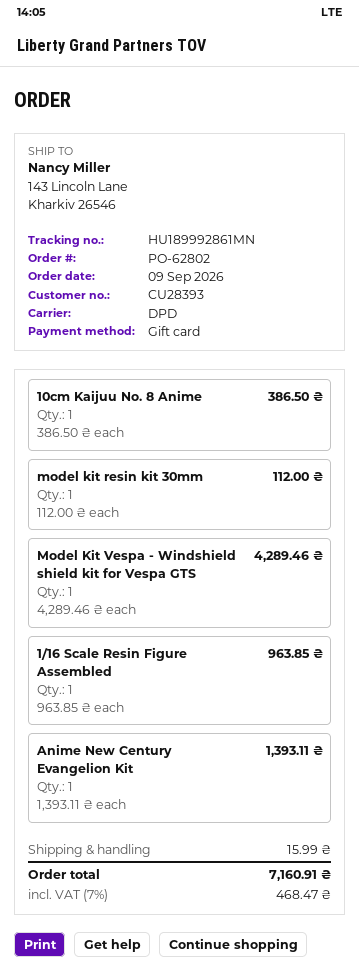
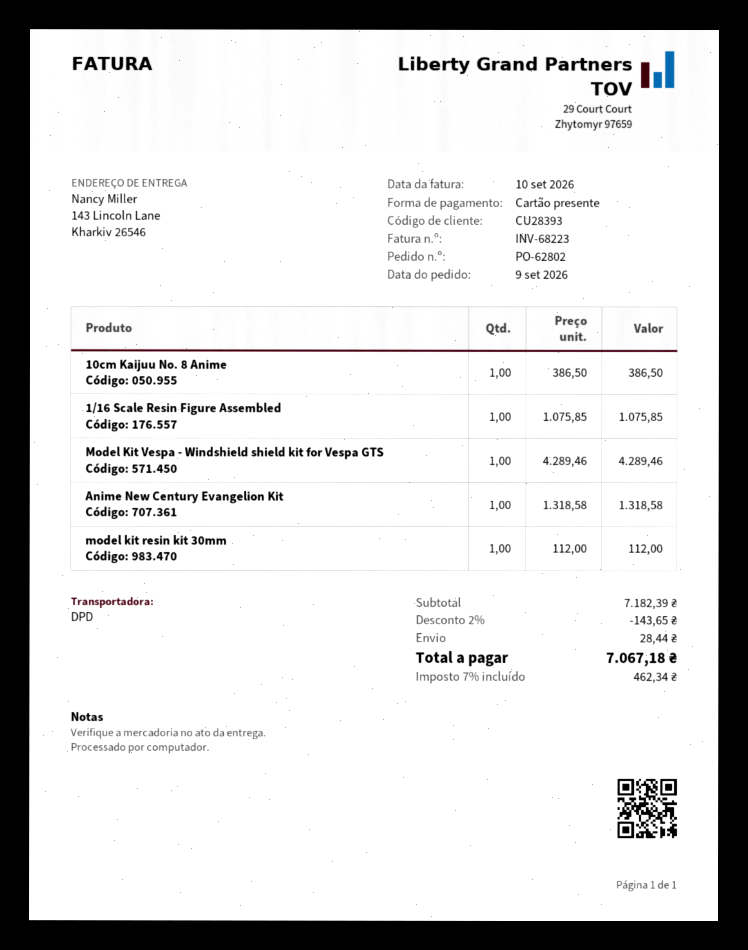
1/16 Scale Resin Figure Assembled: 1 x 963.85 = 963.85 -> 1 x 1075.85 = 1075.85
Anime New Century Evangelion Kit: 1 x 1393.11 = 1393.11 -> 1 x 1318.58 = 1318.58
discount: none -> 2% = 143.65
shipping: 15.99 -> 28.44
tax: 7% = 468.47 -> 7% = 462.34
total: 7160.91 -> 7067.18

